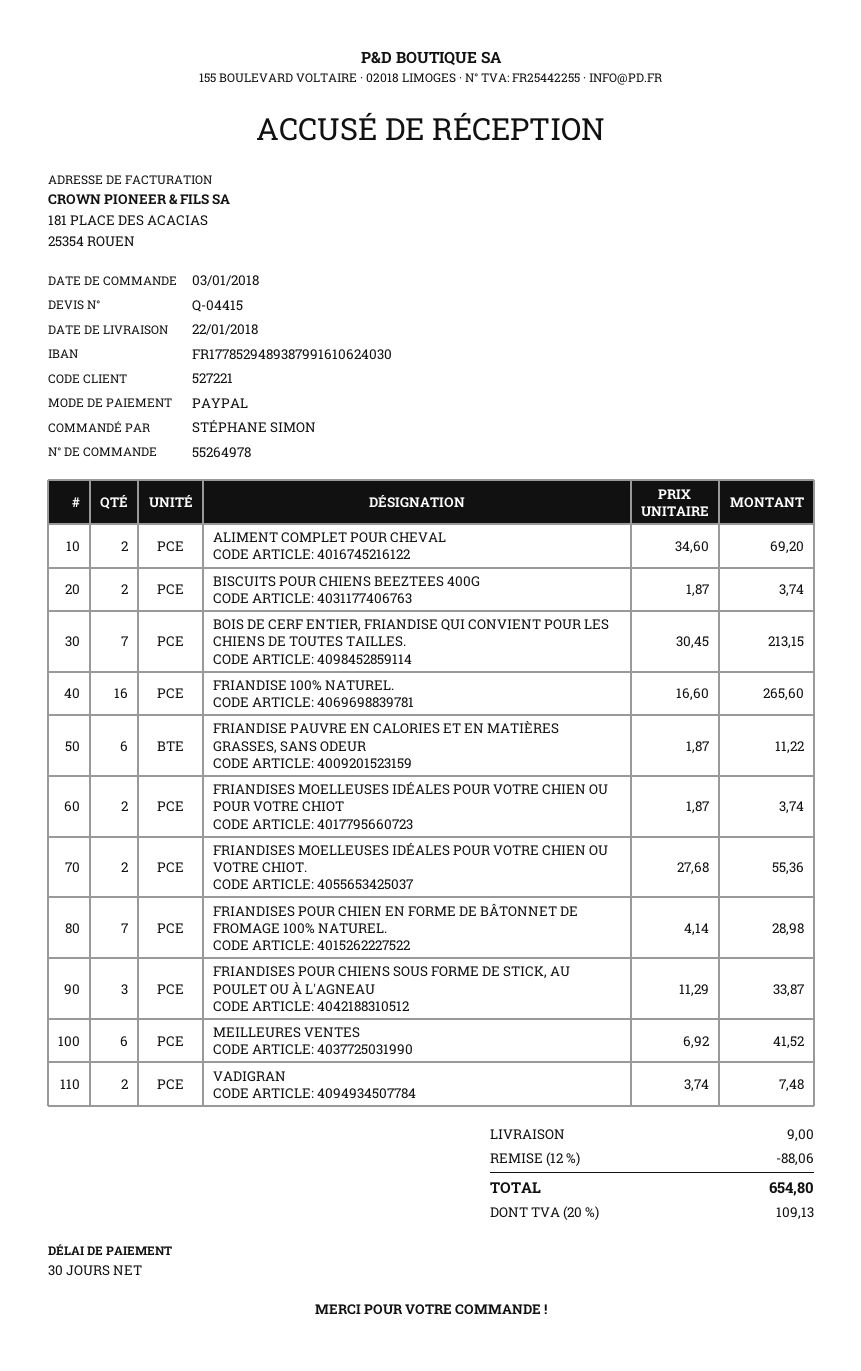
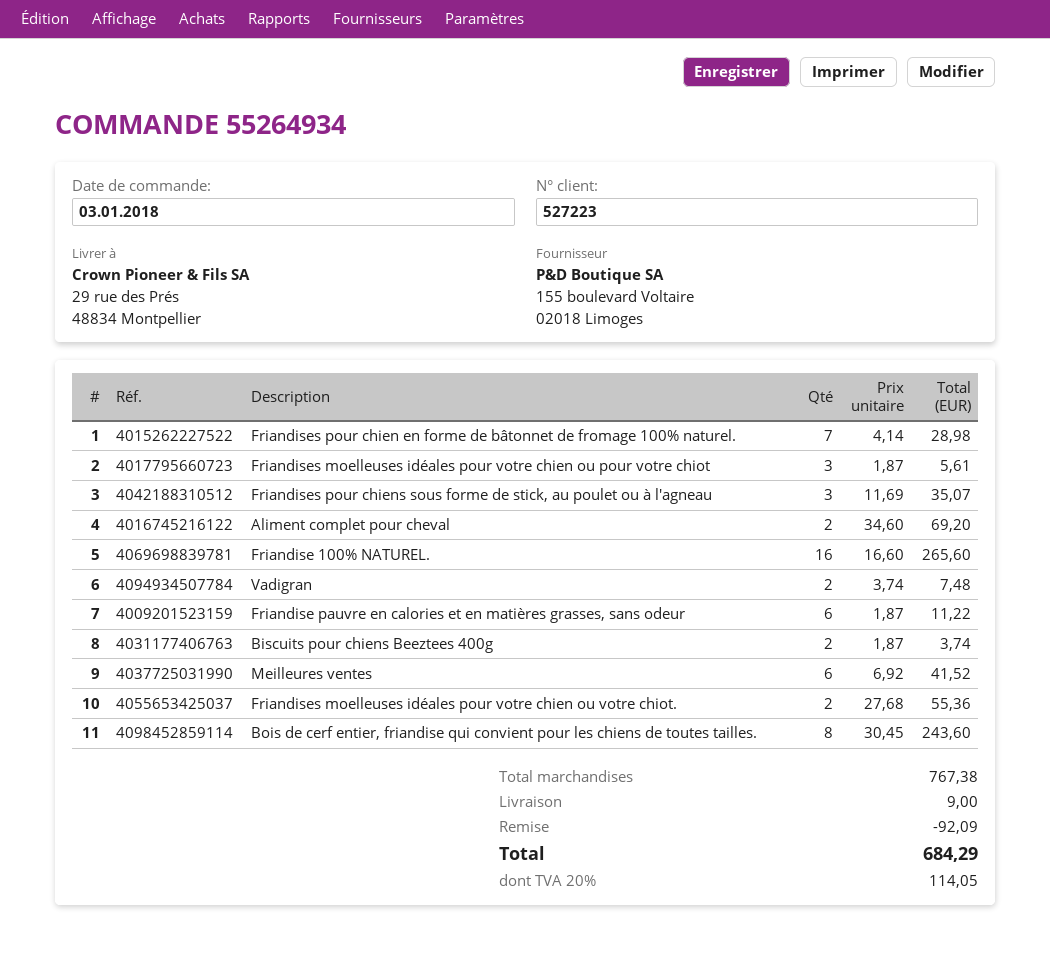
order number: 55264978 -> 55264934
customer number: 527221 -> 527223
BOIS DE CERF ENTIER, FRIANDISE QUI CONVIENT POUR LES CHIENS DE TOUTES TAILLES.: 7 x 30.45 = 213.15 -> 8 x 30.45 = 243.60
FRIANDISES MOELLEUSES IDÉALES POUR VOTRE CHIEN OU POUR VOTRE CHIOT: 2 x 1.87 = 3.74 -> 3 x 1.87 = 5.61
FRIANDISES POUR CHIENS SOUS FORME DE STICK, AU POULET OU À L'AGNEAU: 3 x 11.29 = 33.87 -> 3 x 11.69 = 35.07
discount: 88.06 -> 92.09
tax: 20% = 109.13 -> 20% = 114.05
total: 654.80 -> 684.29

